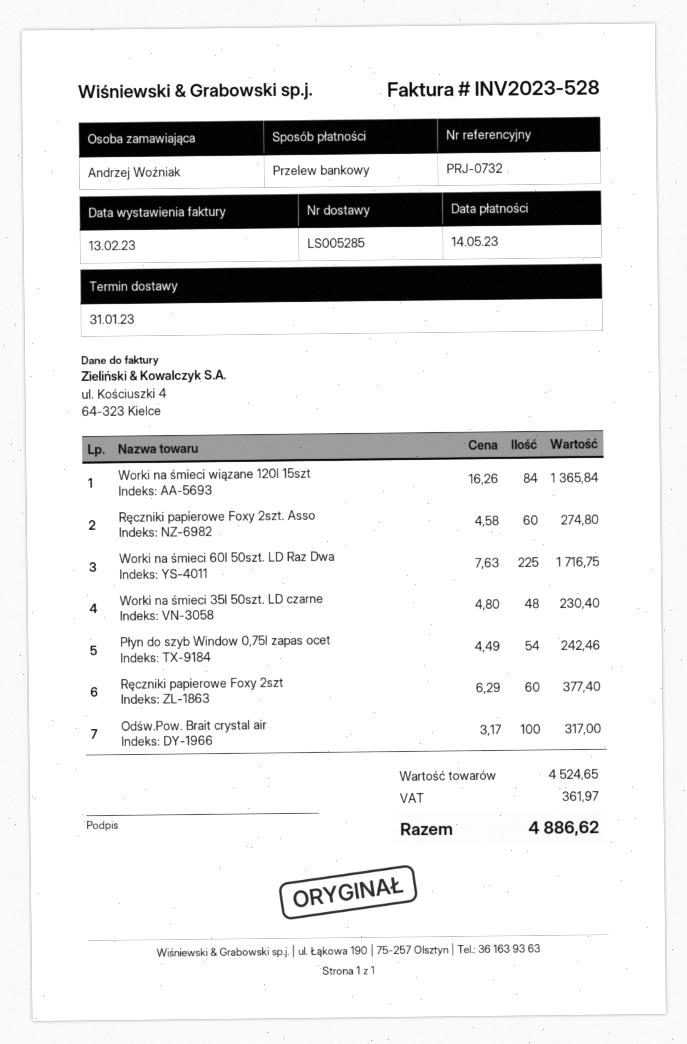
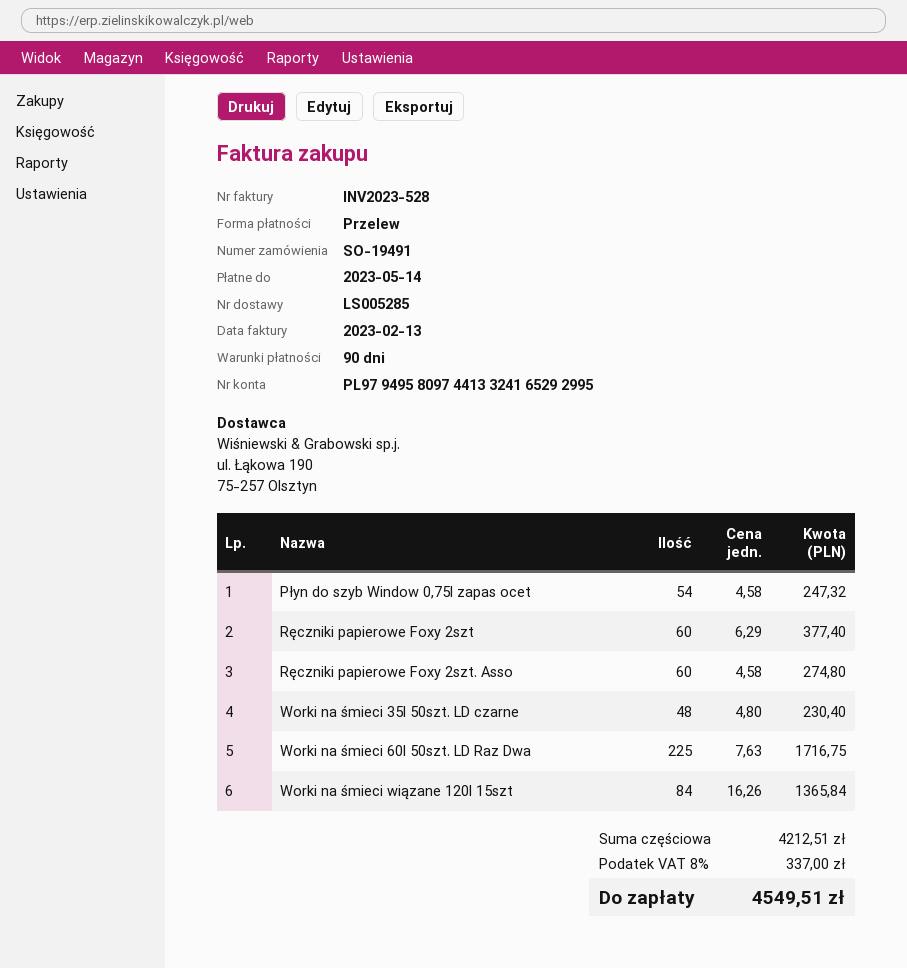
Płyn do szyb Window 0,75l zapas ocet: 54 x 4.49 = 242.46 -> 54 x 4.58 = 247.32
Odśw.Pow. Brait crystal air: 100 x 3.17 = 317.00 -> none
subtotal: 4524.65 -> 4212.51
tax: 361.97 -> 337.00
total: 4886.62 -> 4549.51

